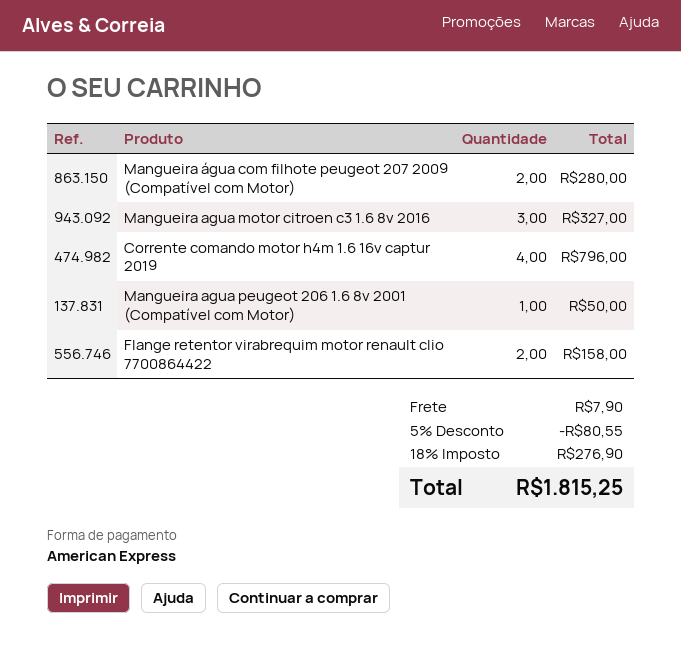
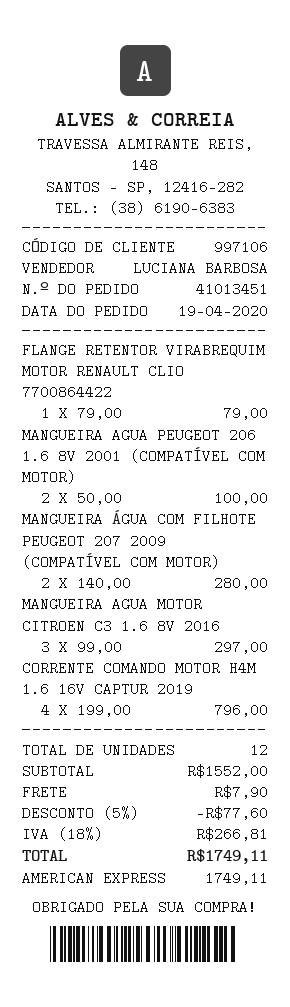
Mangueira agua motor citroen c3 1.6 8v 2016: 3 for 327.00 -> 3 for 297.00
Mangueira agua peugeot 206 1.6 8v 2001 (Compatível com Motor): 1 for 50.00 -> 2 for 100.00
Flange retentor virabrequim motor renault clio 7700864422: 2 for 158.00 -> 1 for 79.00
discount: 5% = 80.55 -> 5% = 77.60
tax: 18% = 276.90 -> 18% = 266.81
total: 1815.25 -> 1749.11

